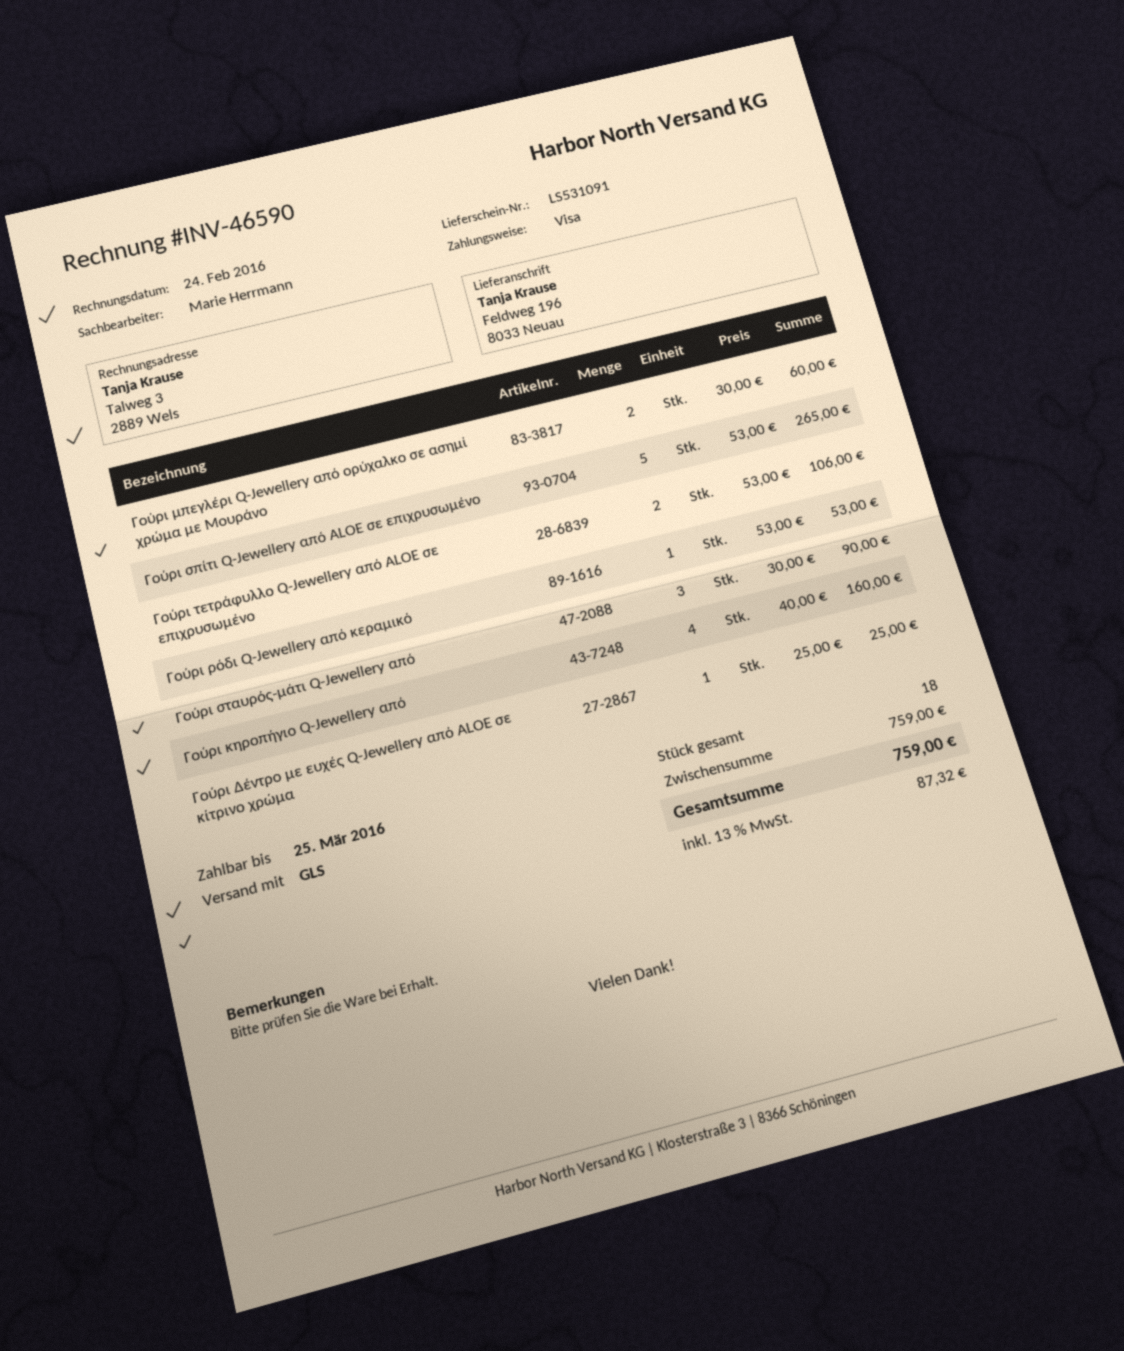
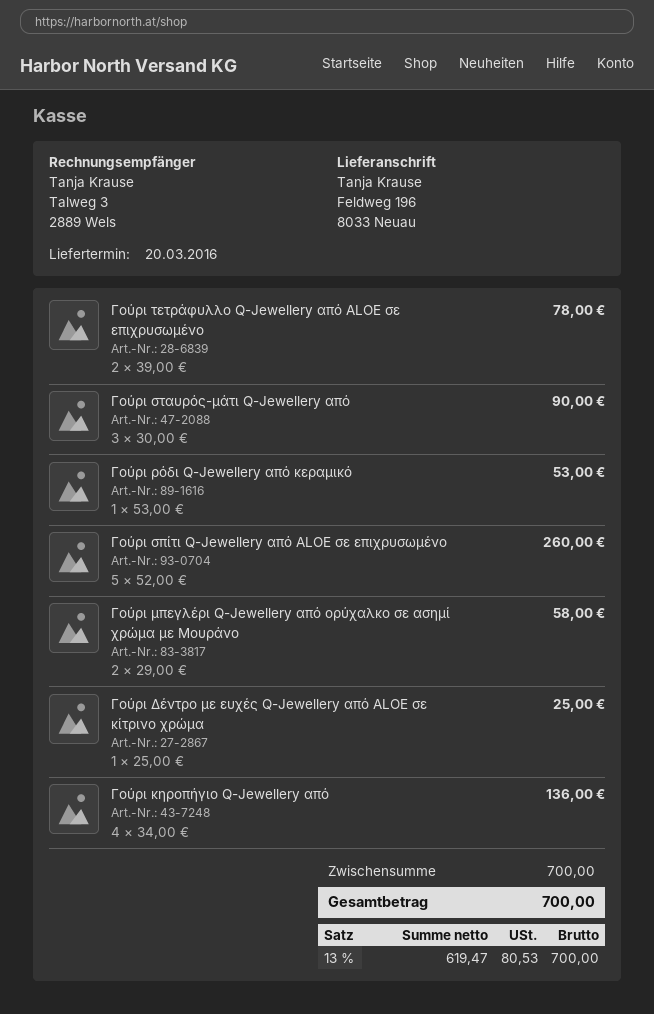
Γούρι μπεγλέρι Q-Jewellery από ορύχαλκο σε ασημί χρώμα με Μουράνο: 2 x 30.00 = 60.00 -> 2 x 29.00 = 58.00
Γούρι σπίτι Q-Jewellery από ALOE σε επιχρυσωμένο: 5 x 53.00 = 265.00 -> 5 x 52.00 = 260.00
Γούρι τετράφυλλο Q-Jewellery από ALOE σε επιχρυσωμένο: 2 x 53.00 = 106.00 -> 2 x 39.00 = 78.00
Γούρι κηροπήγιο Q-Jewellery από: 4 x 40.00 = 160.00 -> 4 x 34.00 = 136.00
subtotal: 759.00 -> 700.00
tax: 13% = 87.32 -> 13% = 80.53
total: 759.00 -> 700.00

